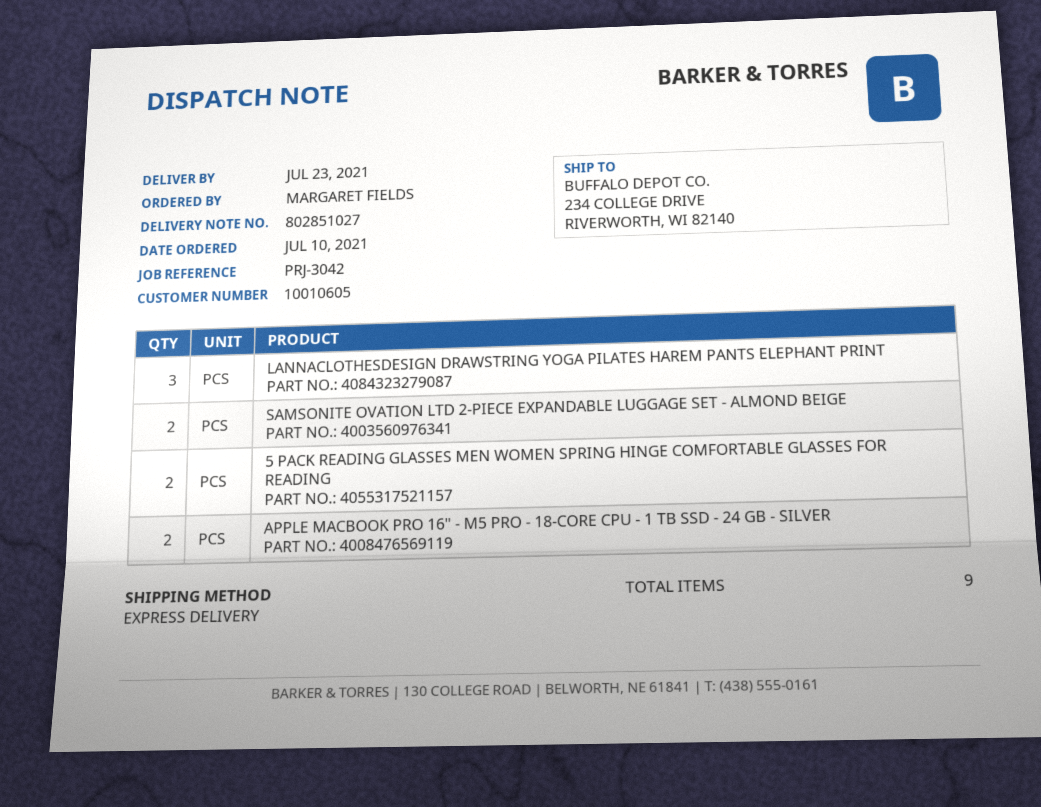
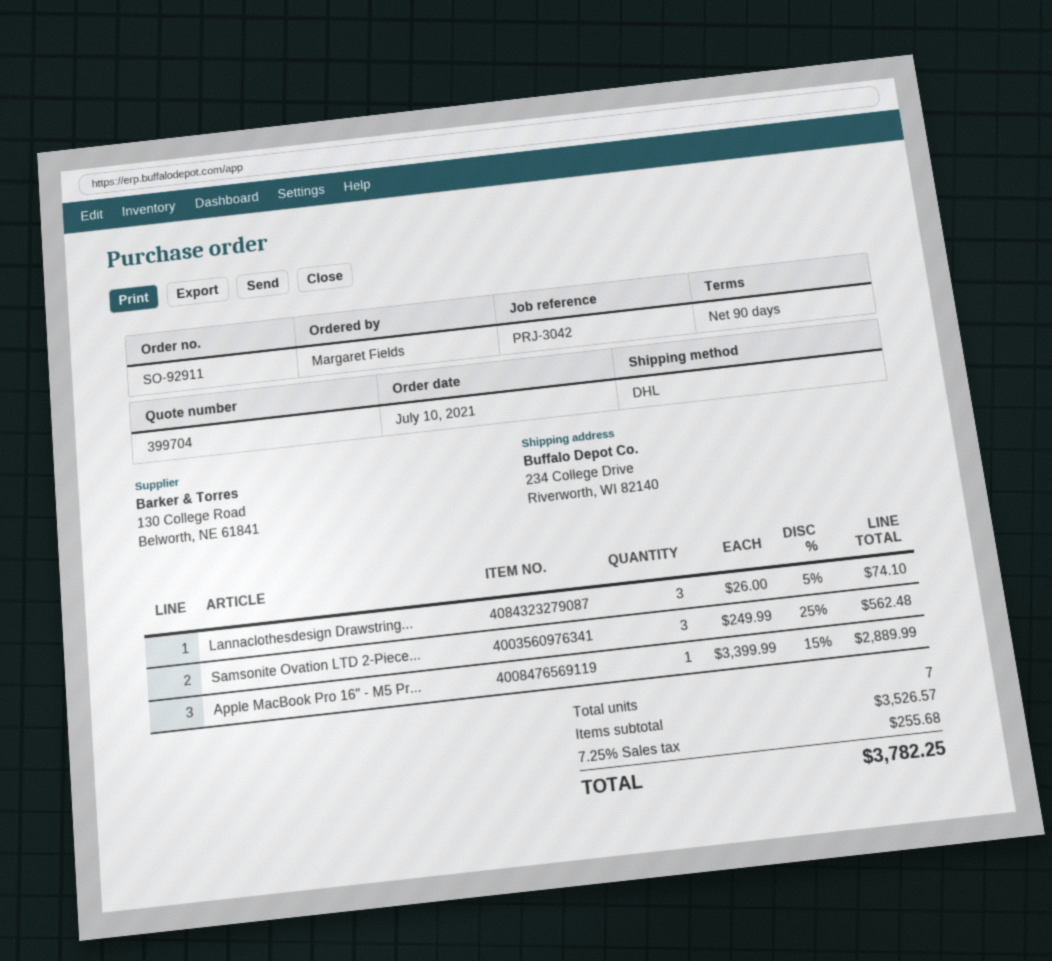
shipping method: express -> DHL
SAMSONITE OVATION LTD 2-PIECE EXPANDABLE LUGGAGE SET - ALMOND BEIGE: 2 -> 3
5 PACK READING GLASSES MEN WOMEN SPRING HINGE COMFORTABLE GLASSES FOR READING: 2 -> none
APPLE MACBOOK PRO 16" - M5 PRO - 18‑CORE CPU - 1 TB SSD - 24 GB - SILVER: 2 -> 1
total quantity: 9 -> 7

